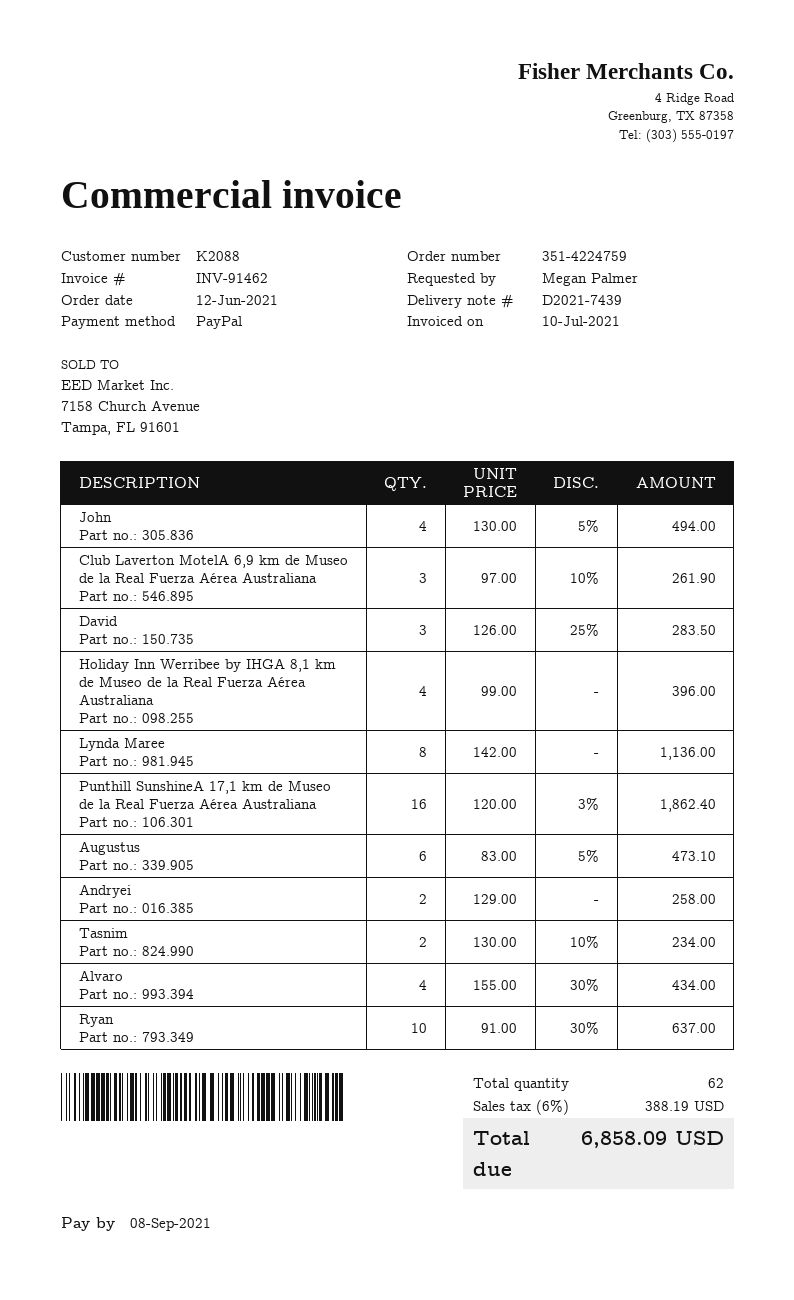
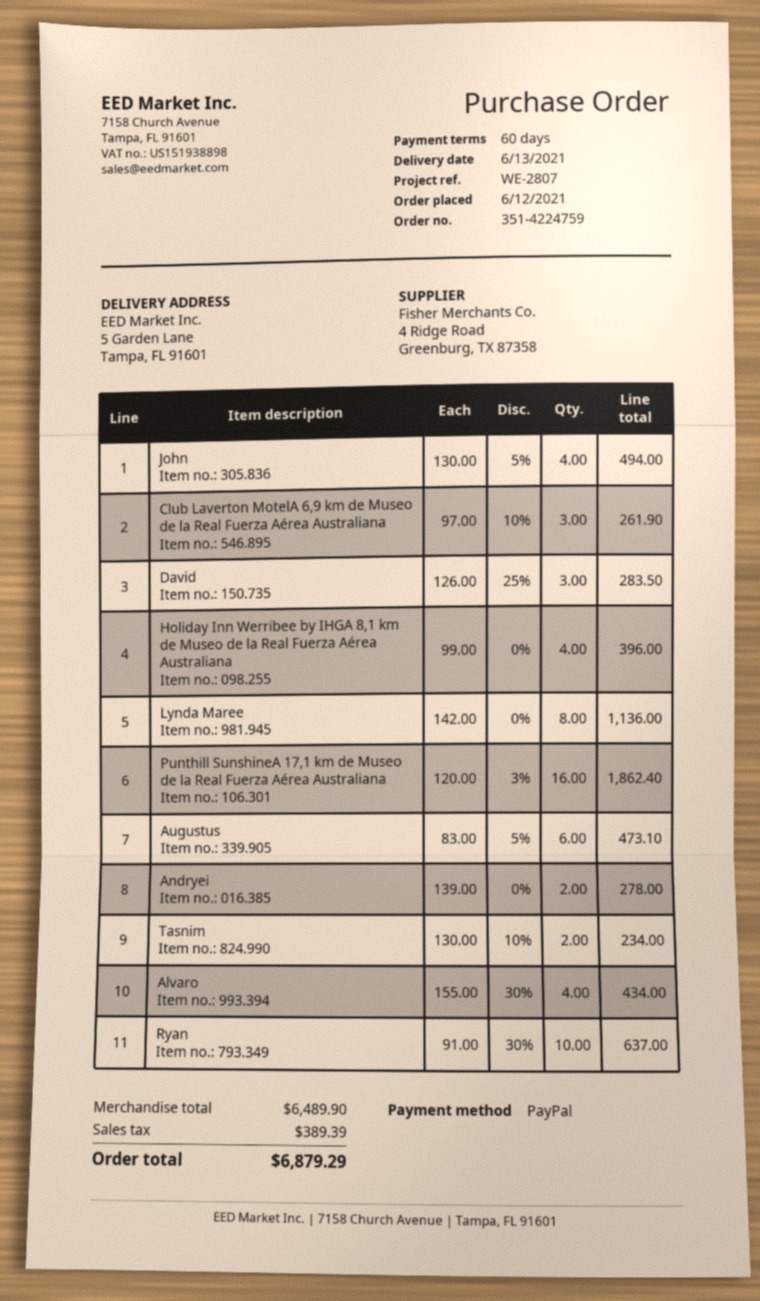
Andryei: 2 x 129.00 = 258.00 -> 2 x 139.00 = 278.00
tax: 388.19 -> 389.39
total: 6858.09 -> 6879.29

